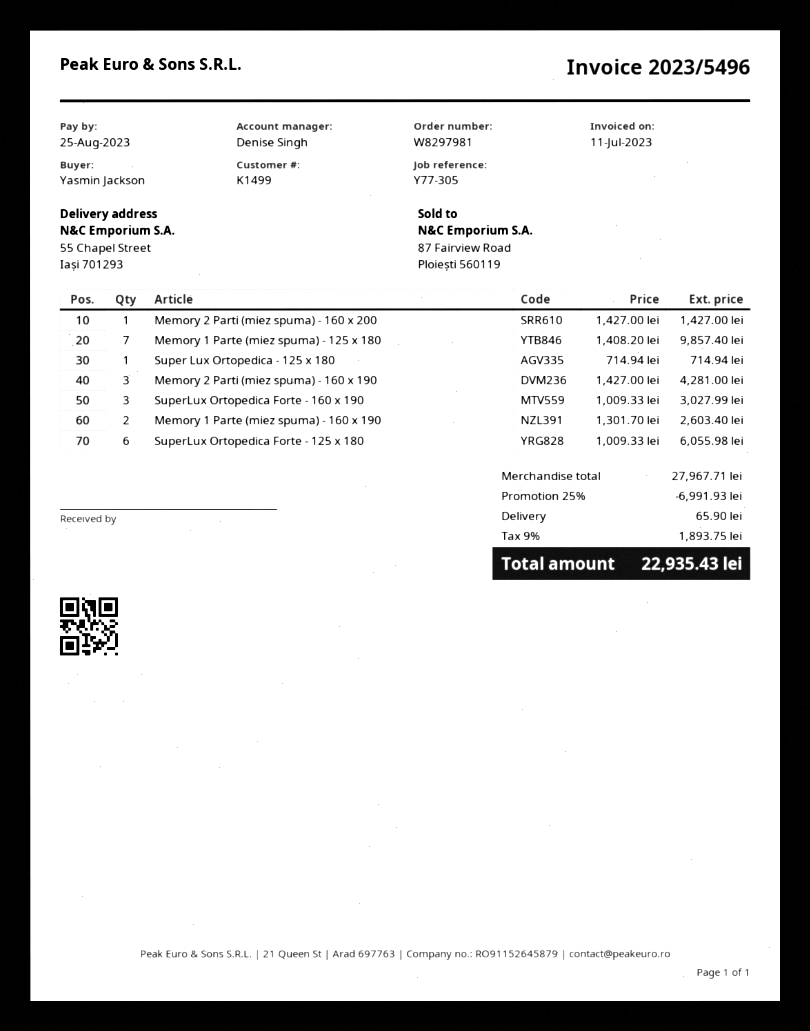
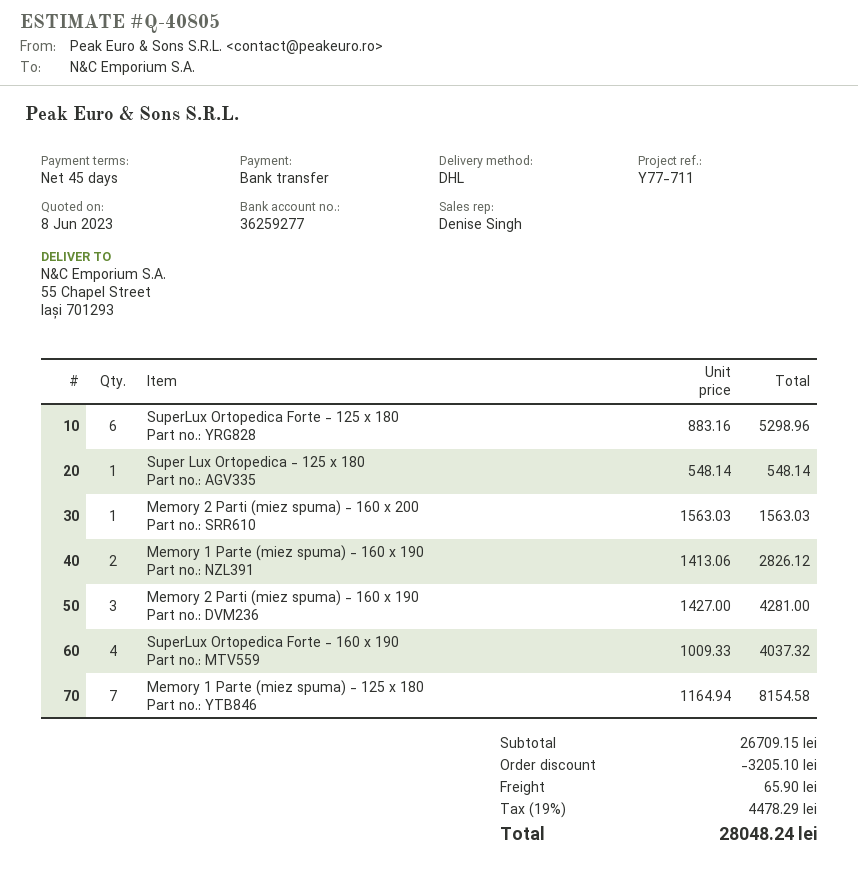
reference: Y77-305 -> Y77-711
Memory 2 Parti (miez spuma) - 160 x 200: 1 x 1427.00 = 1427.00 -> 1 x 1563.03 = 1563.03
Memory 1 Parte (miez spuma) - 125 x 180: 7 x 1408.20 = 9857.40 -> 7 x 1164.94 = 8154.58
Super Lux Ortopedica - 125 x 180: 1 x 714.94 = 714.94 -> 1 x 548.14 = 548.14
SuperLux Ortopedica Forte - 160 x 190: 3 x 1009.33 = 3027.99 -> 4 x 1009.33 = 4037.32
Memory 1 Parte (miez spuma) - 160 x 190: 2 x 1301.70 = 2603.40 -> 2 x 1413.06 = 2826.12
SuperLux Ortopedica Forte - 125 x 180: 6 x 1009.33 = 6055.98 -> 6 x 883.16 = 5298.96
subtotal: 27967.71 -> 26709.15
discount: 6991.93 -> 3205.10
tax: 9% = 1893.75 -> 19% = 4478.29
total: 22935.43 -> 28048.24

